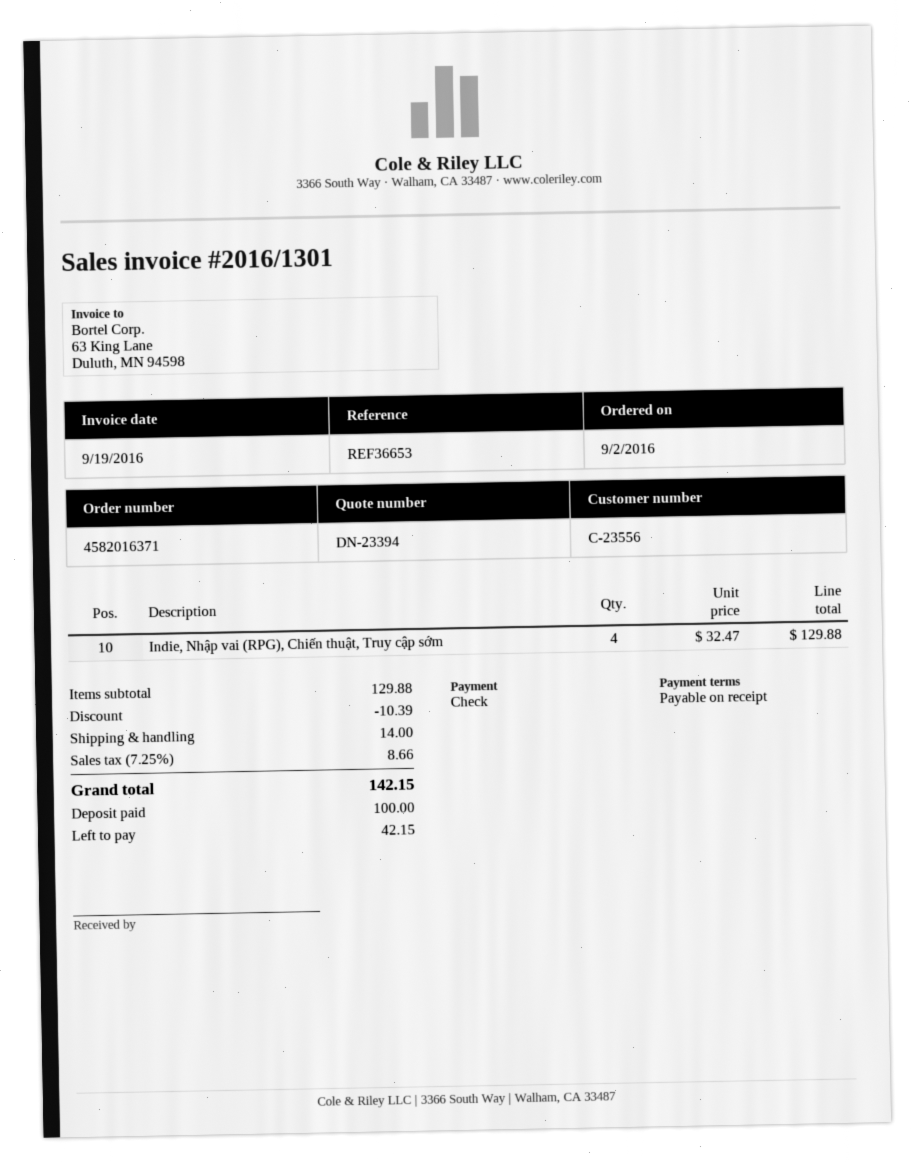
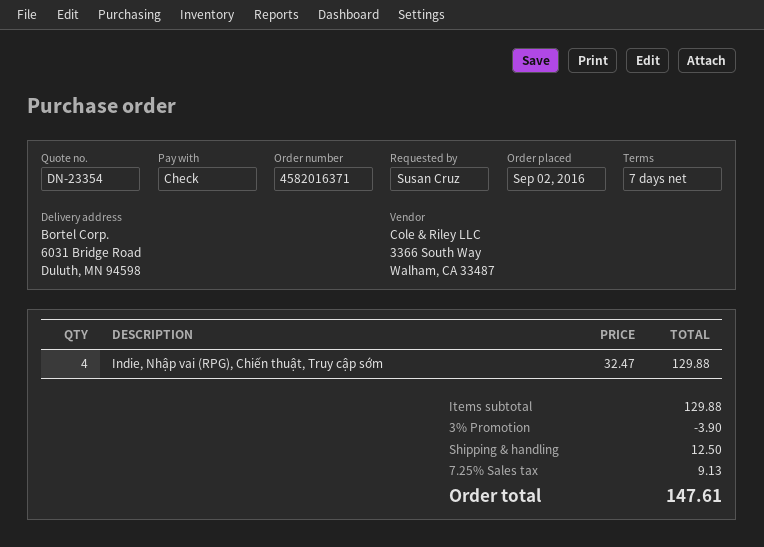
quote number: DN-23394 -> DN-23354
payment terms: on receipt -> 7 days
discount: 10.39 -> 3.90
shipping: 14.00 -> 12.50
tax: 7.25% = 8.66 -> 7.25% = 9.13
total: 142.15 -> 147.61

